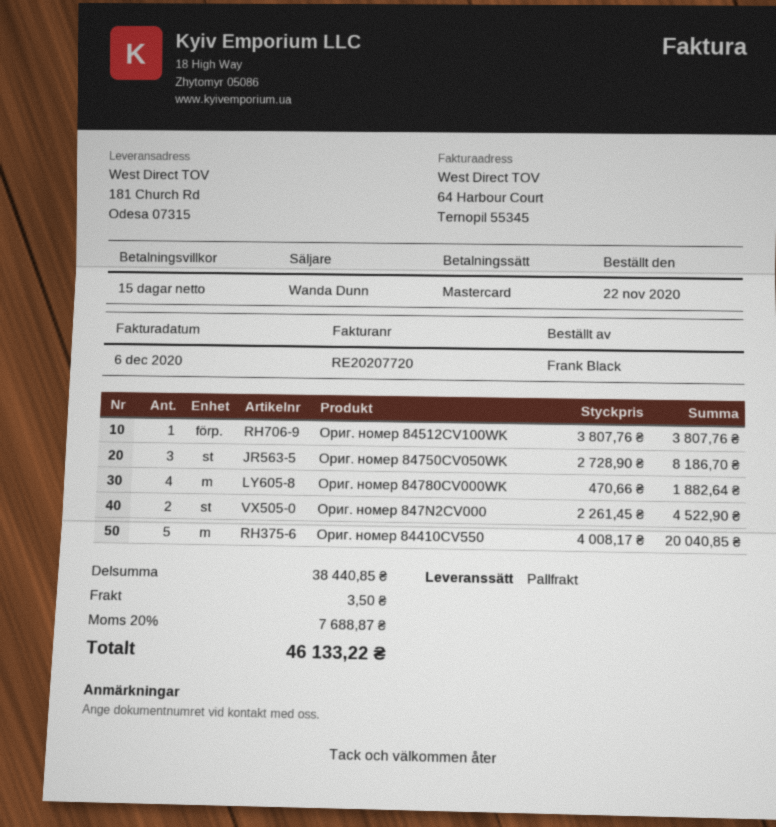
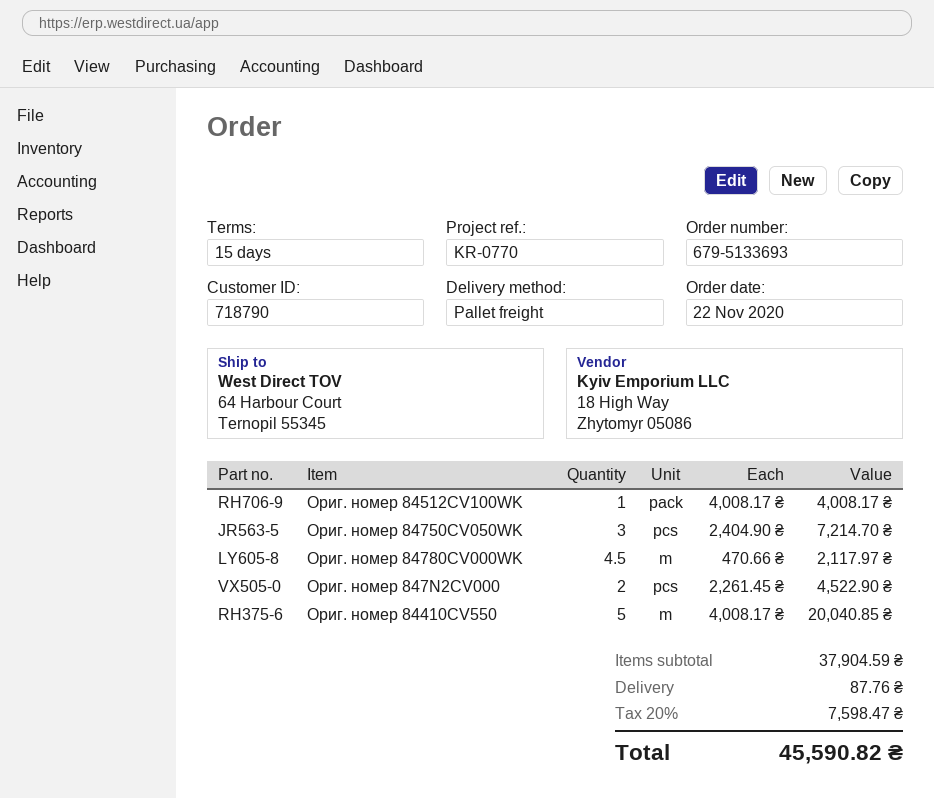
ship to: 181 Church Rd, Odesa 07315 -> 64 Harbour Court, Ternopil 55345
Ориг. номер 84512CV100WK: 1 x 3807.76 = 3807.76 -> 1 x 4008.17 = 4008.17
Ориг. номер 84750CV050WK: 3 x 2728.90 = 8186.70 -> 3 x 2404.90 = 7214.70
Ориг. номер 84780CV000WK: 4 x 470.66 = 1882.64 -> 4.5 x 470.66 = 2117.97
subtotal: 38440.85 -> 37904.59
shipping: 3.50 -> 87.76
tax: 20% = 7688.87 -> 20% = 7598.47
total: 46133.22 -> 45590.82

